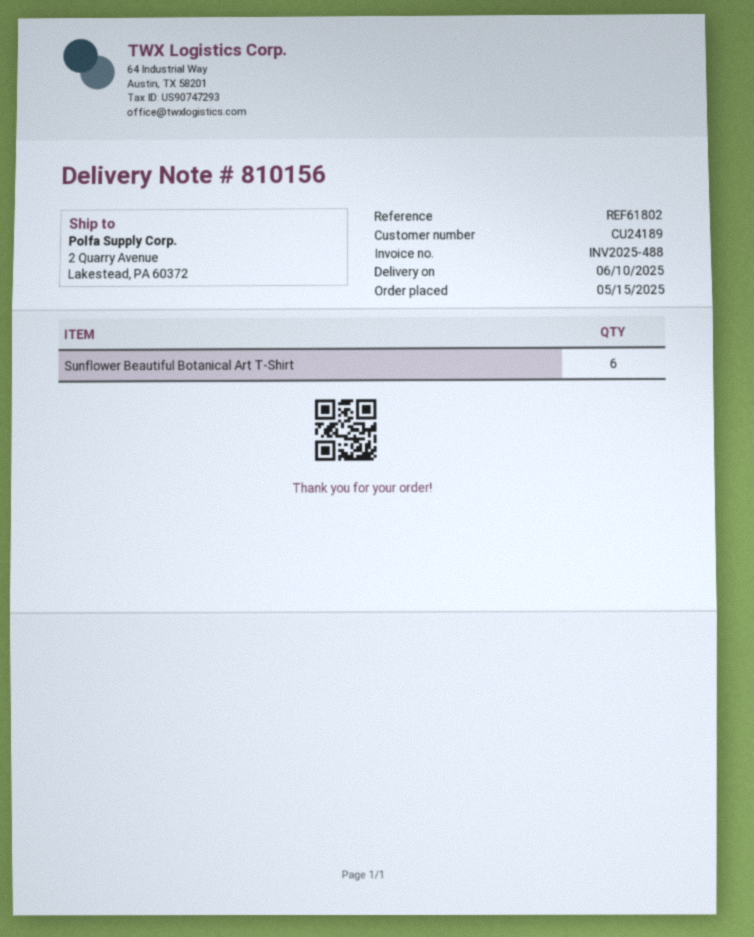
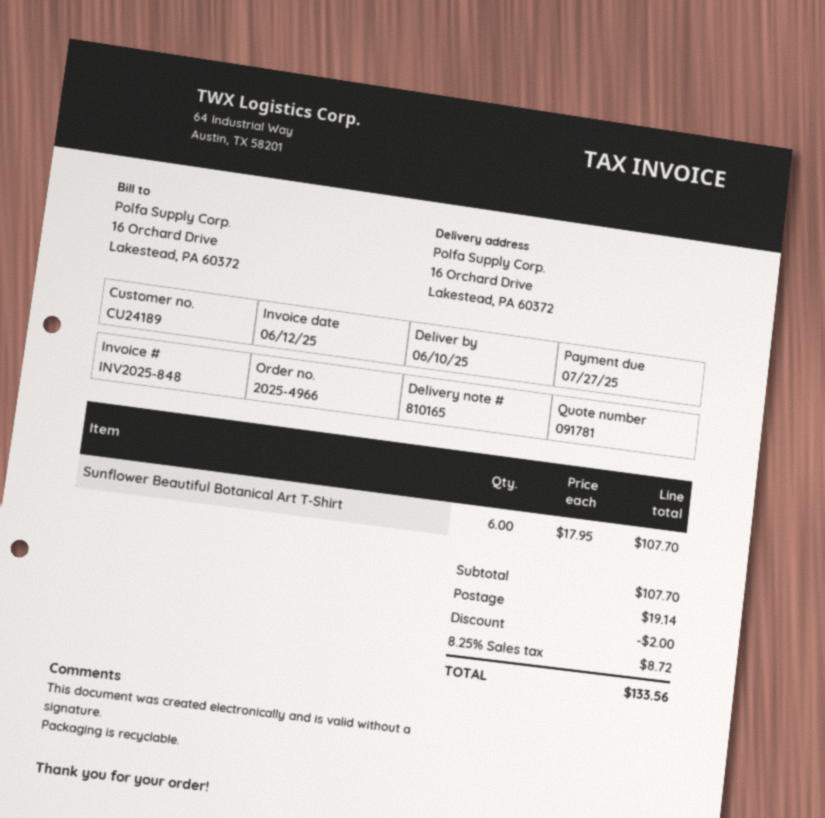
delivery note number: 810156 -> 810165
invoice number: INV2025-488 -> INV2025-848
ship to: 2 Quarry Avenue, Lakestead, PA 60372 -> 16 Orchard Drive, Lakestead, PA 60372

